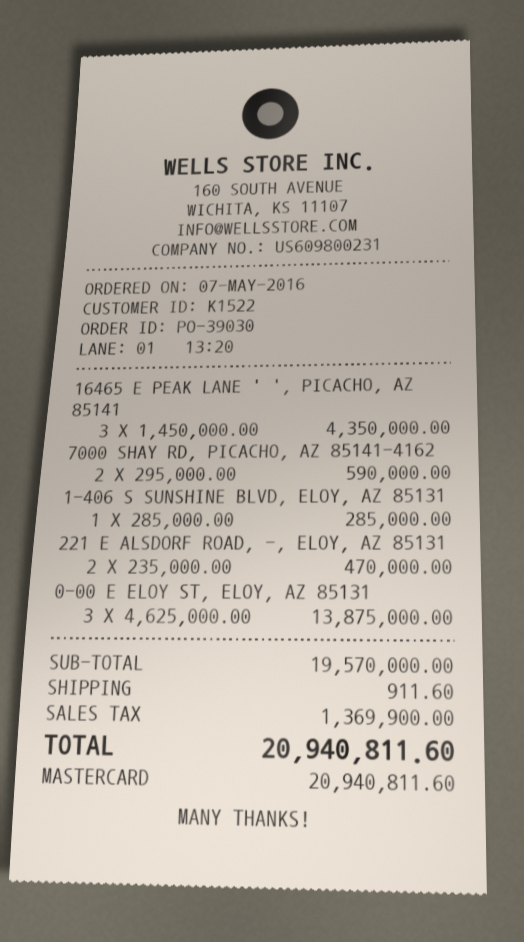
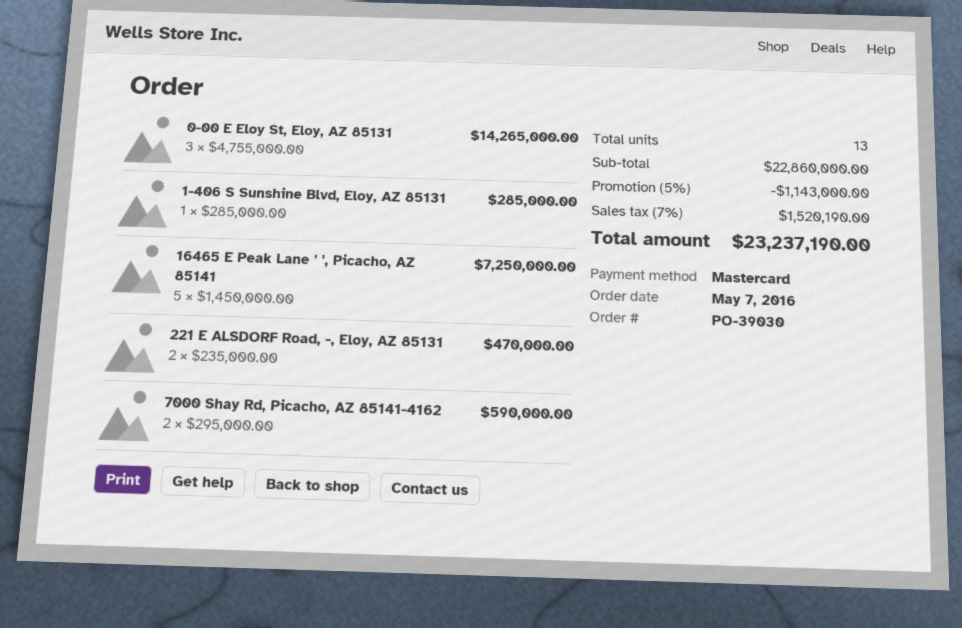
16465 E PEAK LANE ' ', PICACHO, AZ 85141: 3 x 1450000.00 = 4350000.00 -> 5 x 1450000.00 = 7250000.00
0-00 E ELOY ST, ELOY, AZ 85131: 3 x 4625000.00 = 13875000.00 -> 3 x 4755000.00 = 14265000.00
subtotal: 19570000.00 -> 22860000.00
discount: none -> 5% = 1143000.00
shipping: 911.60 -> none
tax: 1369900.00 -> 1520190.00
total: 20940811.60 -> 23237190.00

